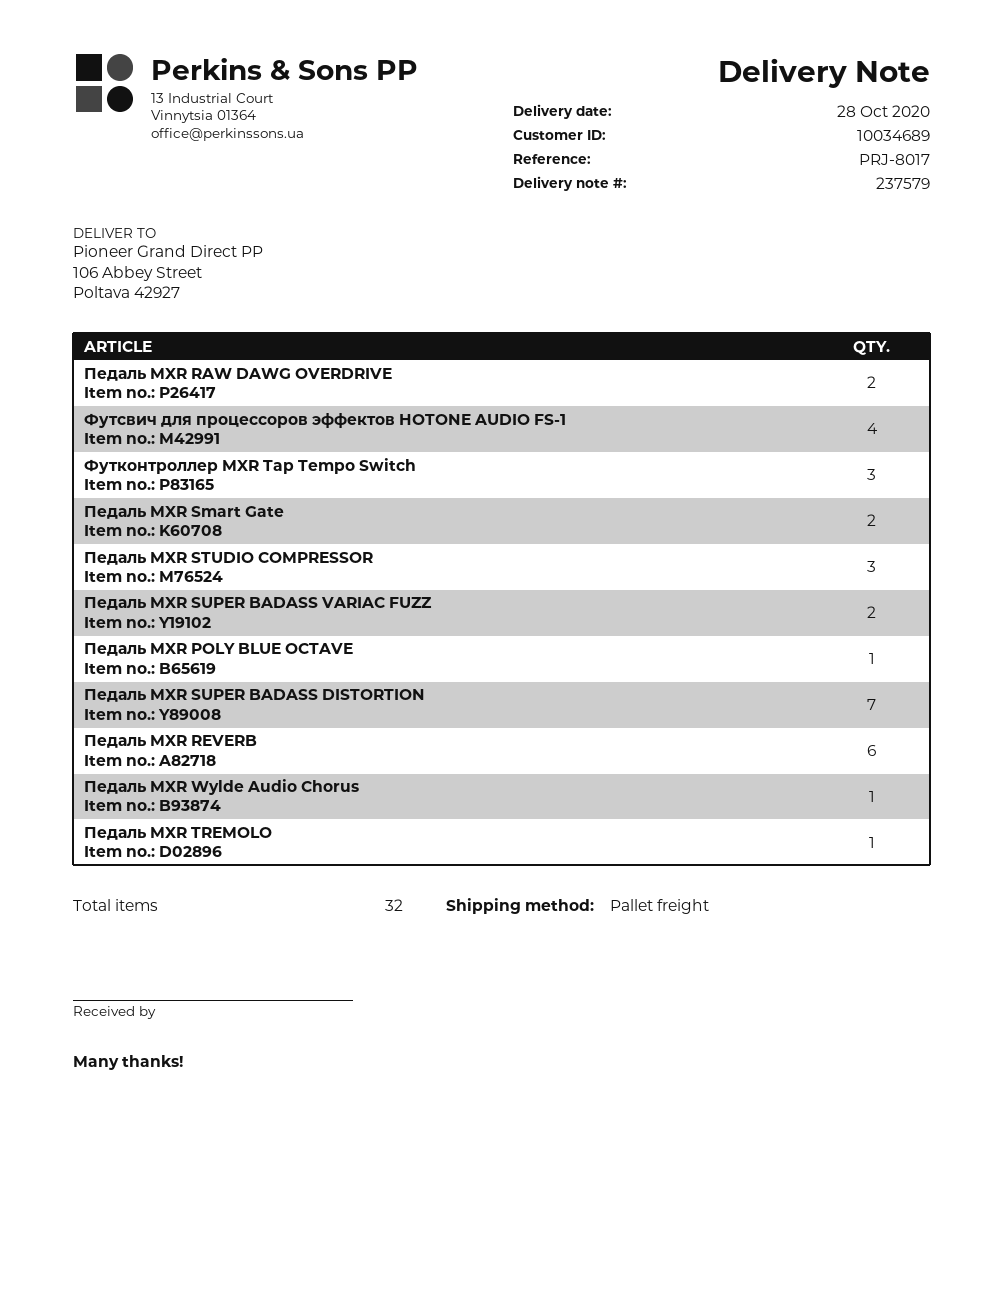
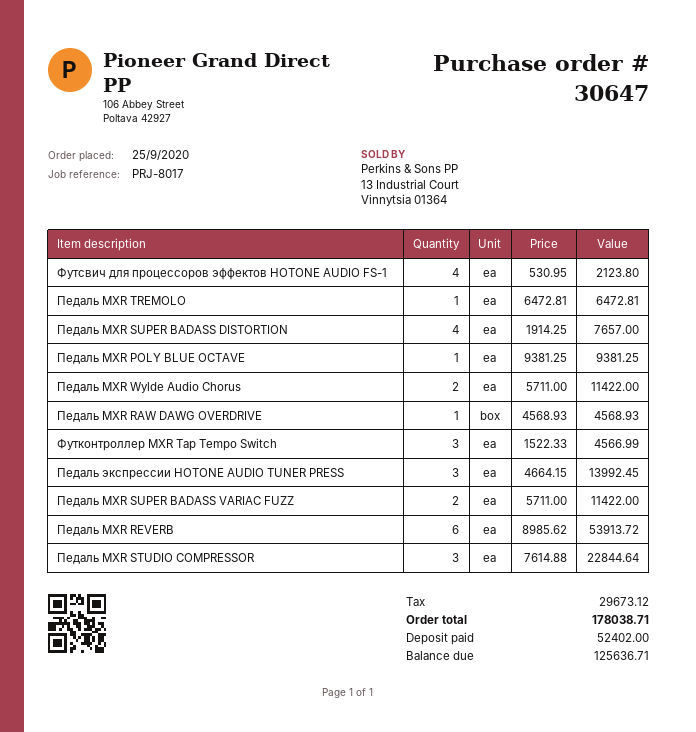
Педаль MXR RAW DAWG OVERDRIVE: 2 -> 1
Педаль MXR Smart Gate: 2 -> none
Педаль MXR SUPER BADASS DISTORTION: 7 -> 4
Педаль MXR Wylde Audio Chorus: 1 -> 2
Педаль экспрессии HOTONE AUDIO TUNER PRESS: none -> 3

